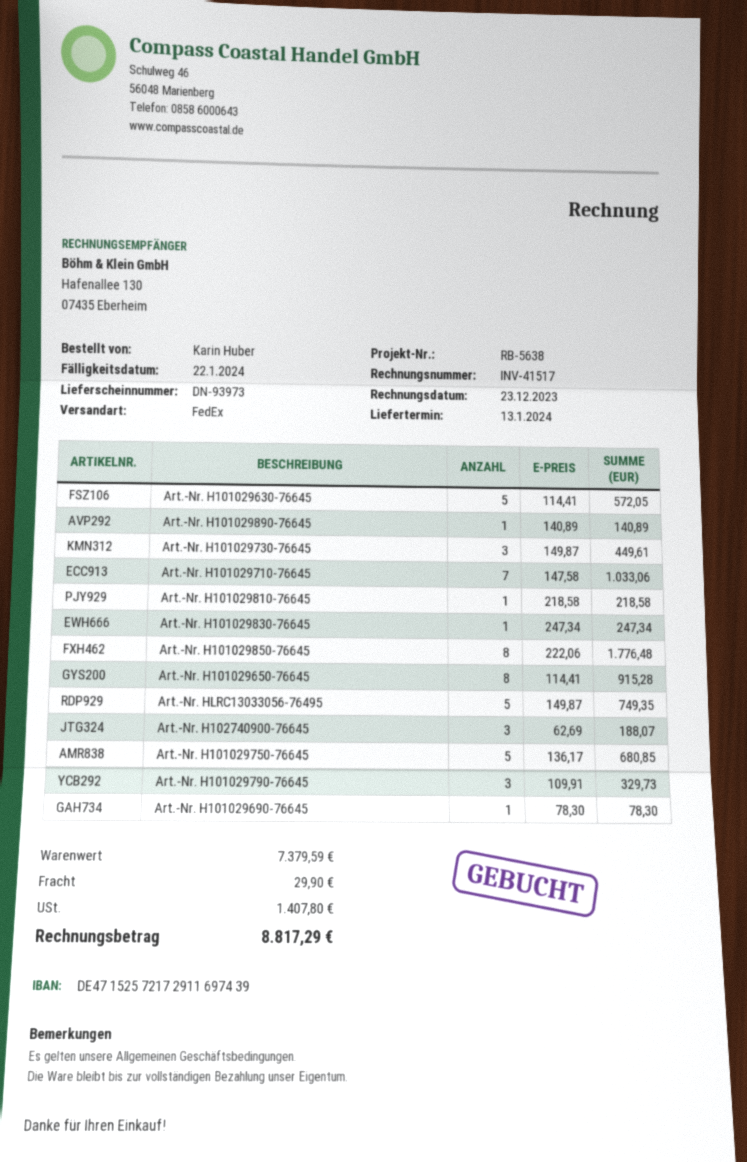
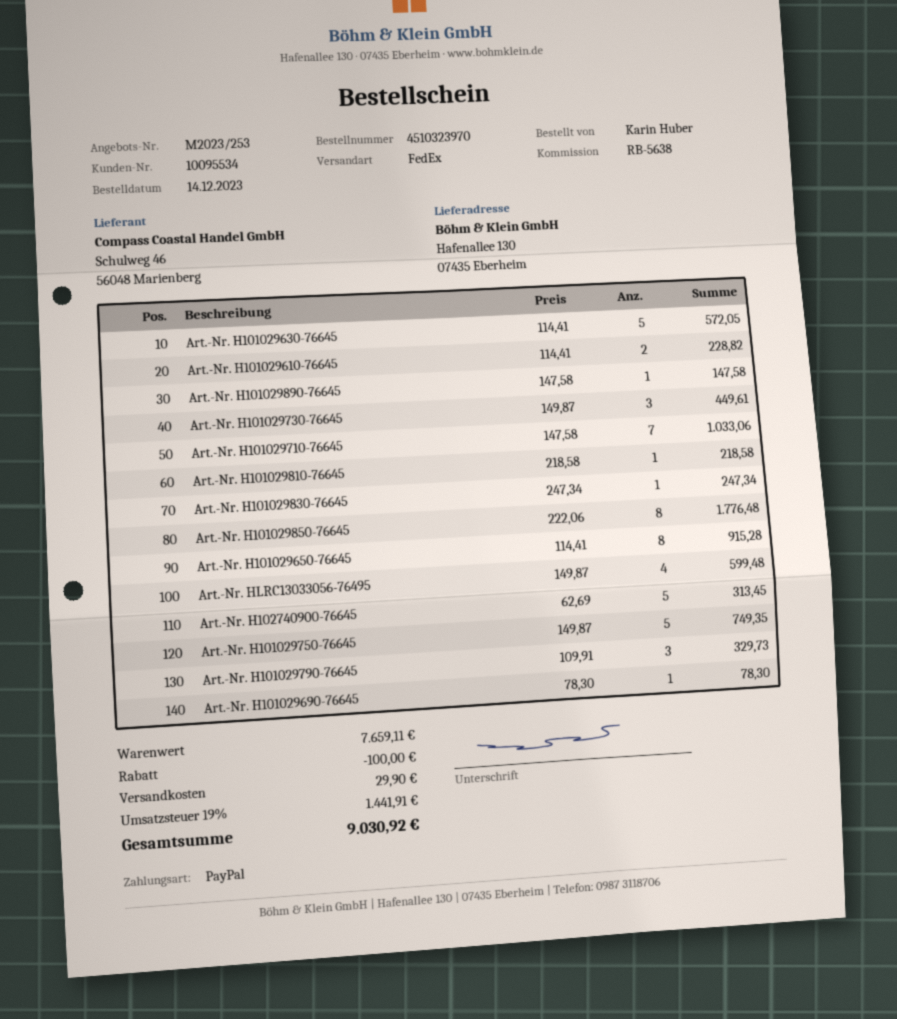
Art.-Nr. H101029890-76645: 1 x 140.89 = 140.89 -> 1 x 147.58 = 147.58
Art.-Nr. HLRC13033056-76495: 5 x 149.87 = 749.35 -> 4 x 149.87 = 599.48
Art.-Nr. H102740900-76645: 3 x 62.69 = 188.07 -> 5 x 62.69 = 313.45
Art.-Nr. H101029750-76645: 5 x 136.17 = 680.85 -> 5 x 149.87 = 749.35
Art.-Nr. H101029610-76645: none -> 2 x 114.41 = 228.82
subtotal: 7379.59 -> 7659.11
discount: none -> 100.00
tax: 1407.80 -> 1441.91
total: 8817.29 -> 9030.92

